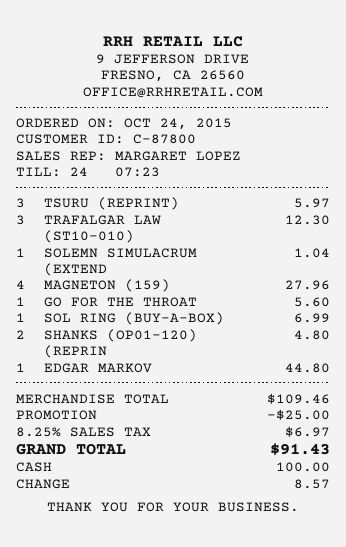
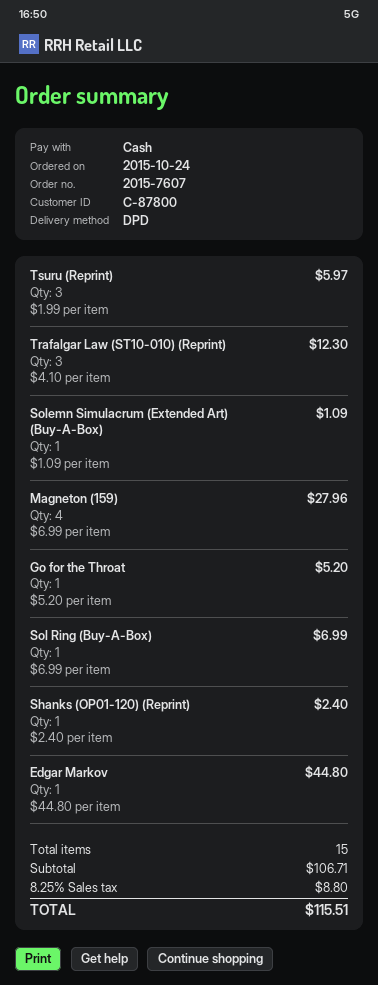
SOLEMN SIMULACRUM (EXTEND: 1 for 1.04 -> 1 for 1.09
GO FOR THE THROAT: 1 for 5.60 -> 1 for 5.20
SHANKS (OP01-120) (REPRIN: 2 for 4.80 -> 1 for 2.40
subtotal: 109.46 -> 106.71
discount: 25.00 -> none
tax: 8.25% = 6.97 -> 8.25% = 8.80
total: 91.43 -> 115.51

